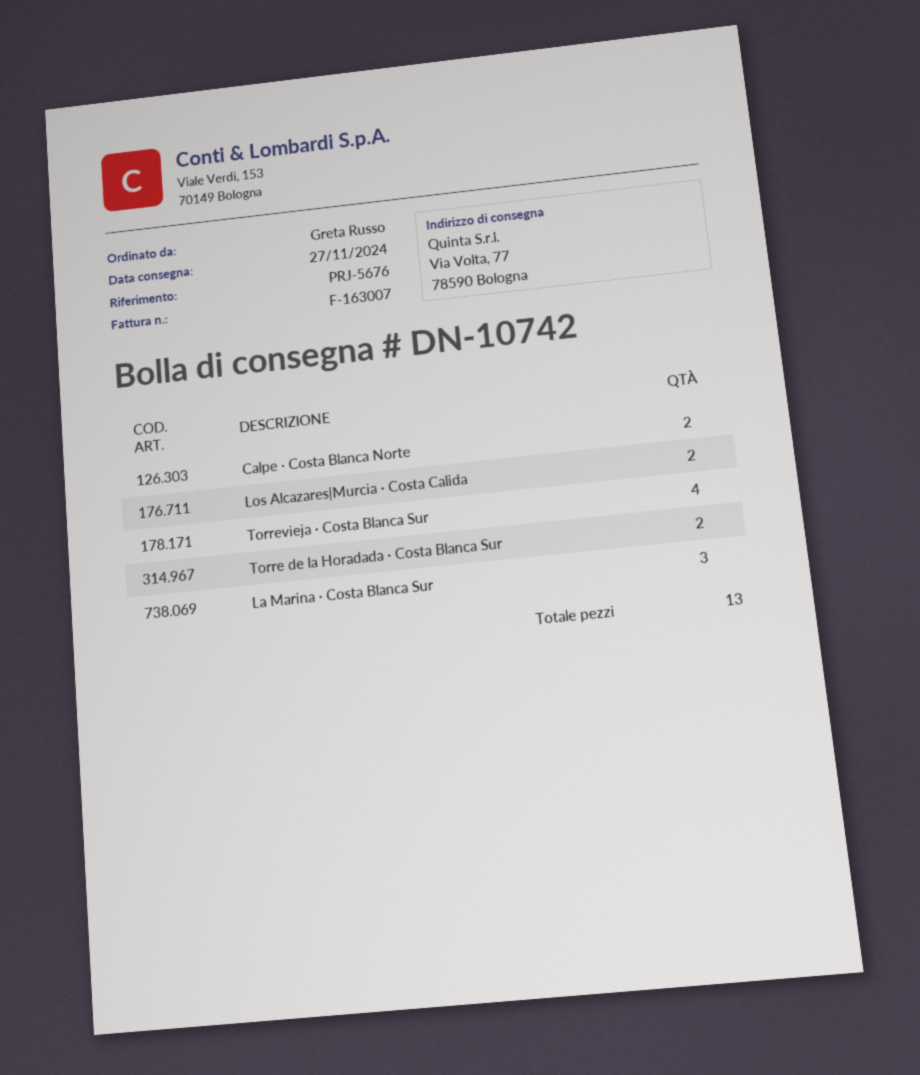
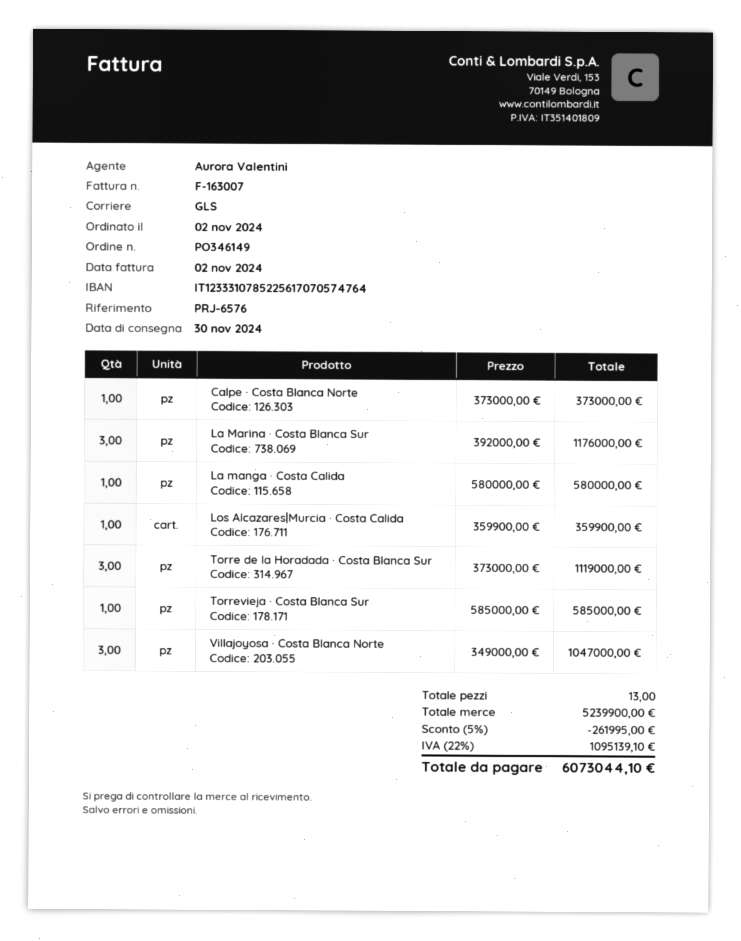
delivery date: 2024-11-27 -> 2024-11-30
reference: PRJ-5676 -> PRJ-6576
Calpe · Costa Blanca Norte: 2 -> 1
Los Alcazares|Murcia · Costa Calida: 2 -> 1
Torrevieja · Costa Blanca Sur: 4 -> 1
Torre de la Horadada · Costa Blanca Sur: 2 -> 3
La manga · Costa Calida: none -> 1
Villajoyosa · Costa Blanca Norte: none -> 3

